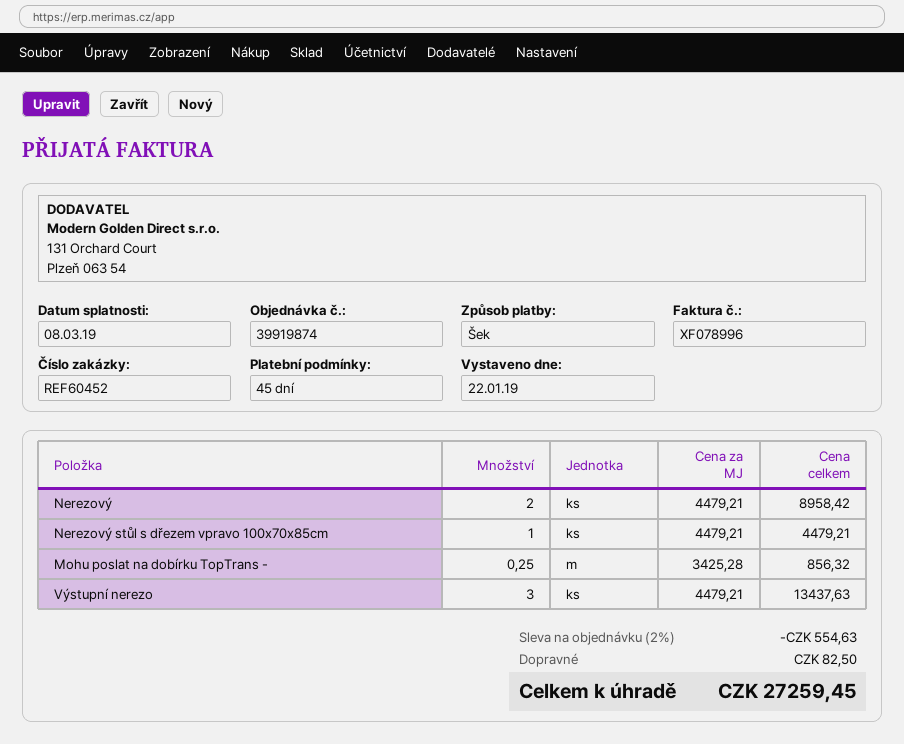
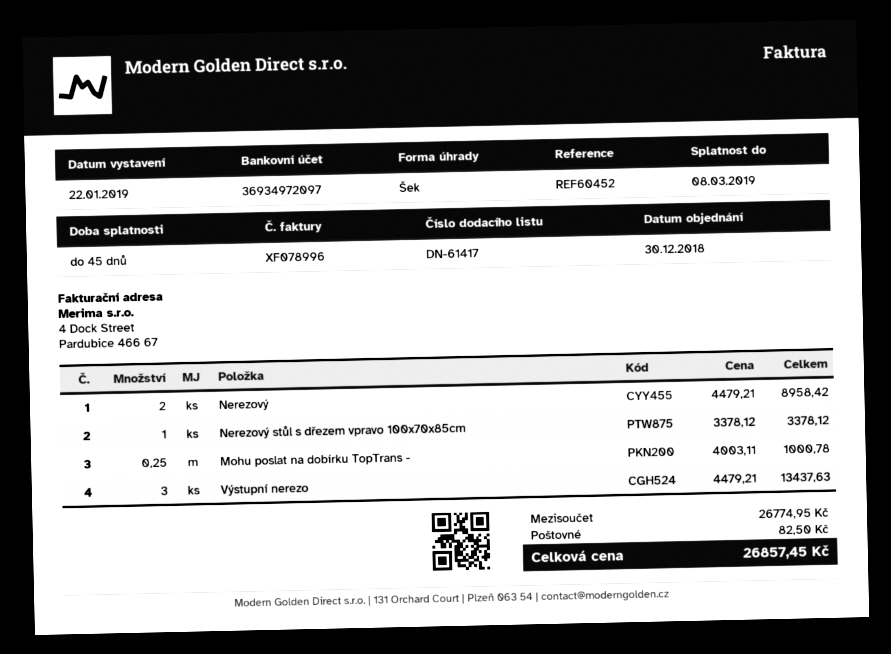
Nerezový stůl s dřezem vpravo 100x70x85cm: 1 x 4479.21 = 4479.21 -> 1 x 3378.12 = 3378.12
Mohu poslat na dobírku TopTrans -: 0.25 x 3425.28 = 856.32 -> 0.25 x 4003.11 = 1000.78
discount: 2% = 554.63 -> none
total: 27259.45 -> 26857.45

